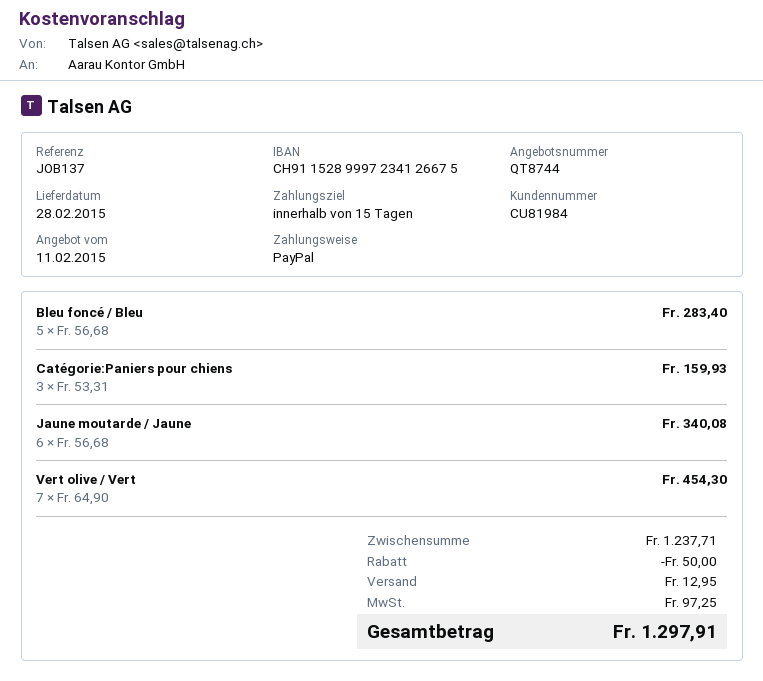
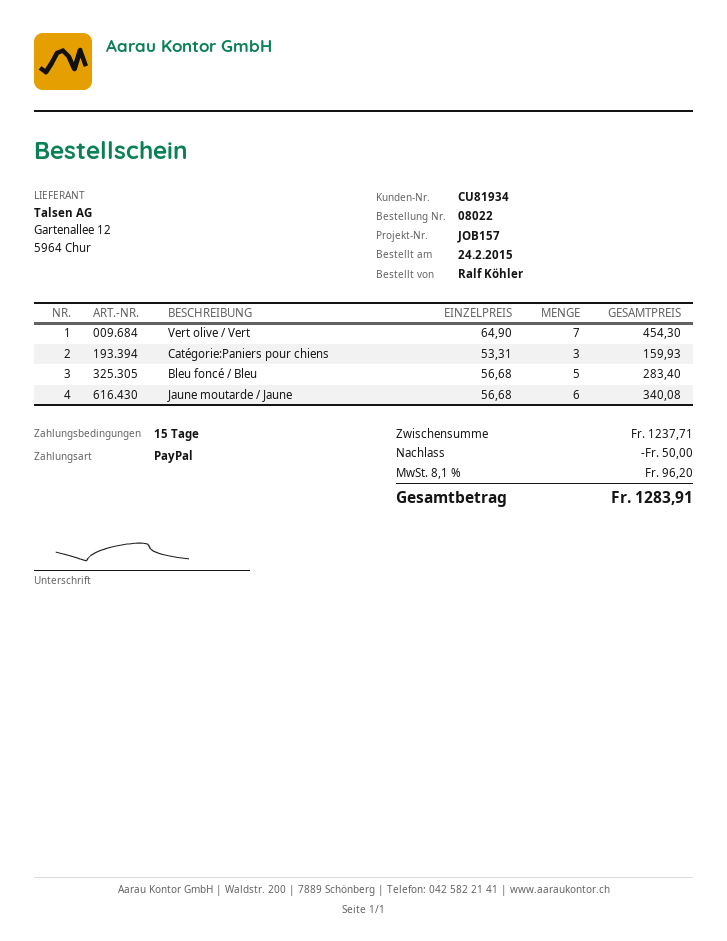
customer number: CU81984 -> CU81934
reference: JOB137 -> JOB157
shipping: 12.95 -> none
tax: 97.25 -> 96.20
total: 1297.91 -> 1283.91

